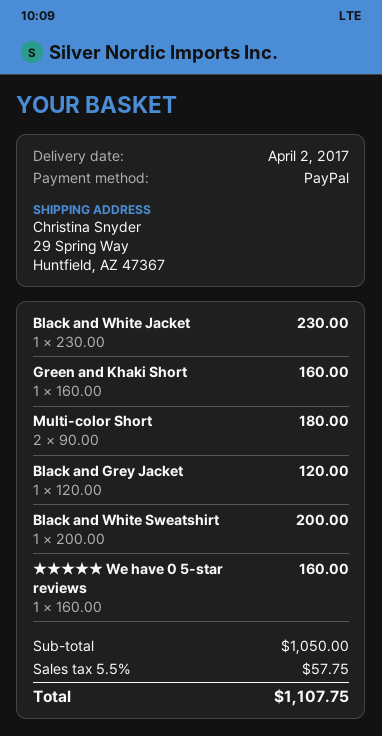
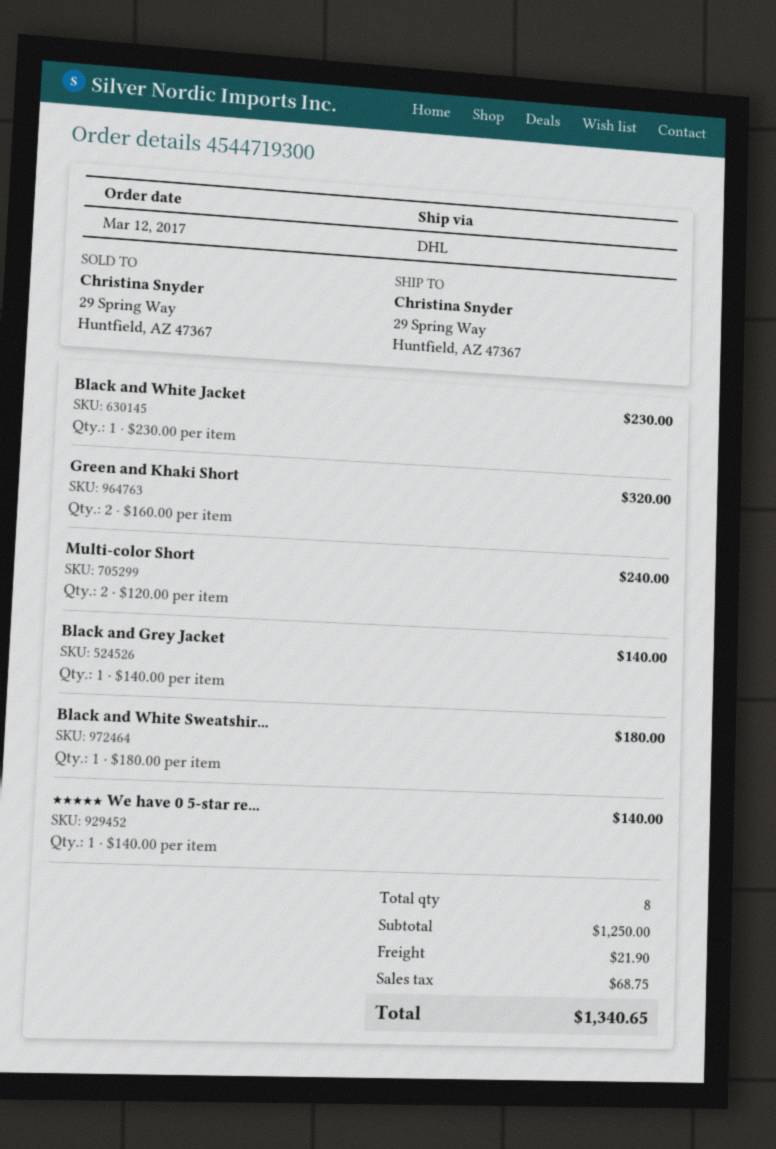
Green and Khaki Short: 1 x 160.00 = 160.00 -> 2 x 160.00 = 320.00
Multi-color Short: 2 x 90.00 = 180.00 -> 2 x 120.00 = 240.00
Black and Grey Jacket: 1 x 120.00 = 120.00 -> 1 x 140.00 = 140.00
Black and White Sweatshirt: 1 x 200.00 = 200.00 -> 1 x 180.00 = 180.00
★★★★★ We have 0 5-star reviews: 1 x 160.00 = 160.00 -> 1 x 140.00 = 140.00
subtotal: 1050.00 -> 1250.00
shipping: none -> 21.90
tax: 57.75 -> 68.75
total: 1107.75 -> 1340.65

